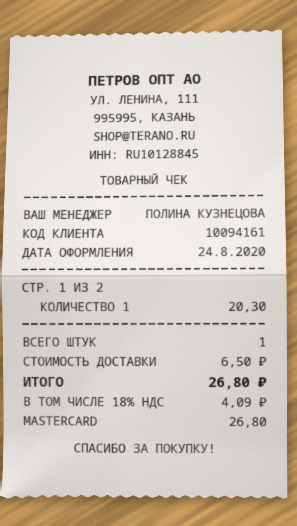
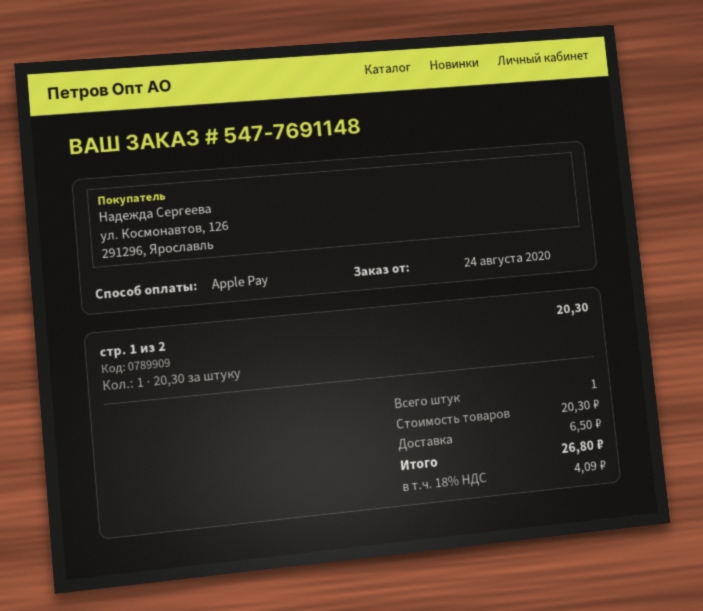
payment method: Mastercard -> Apple Pay

